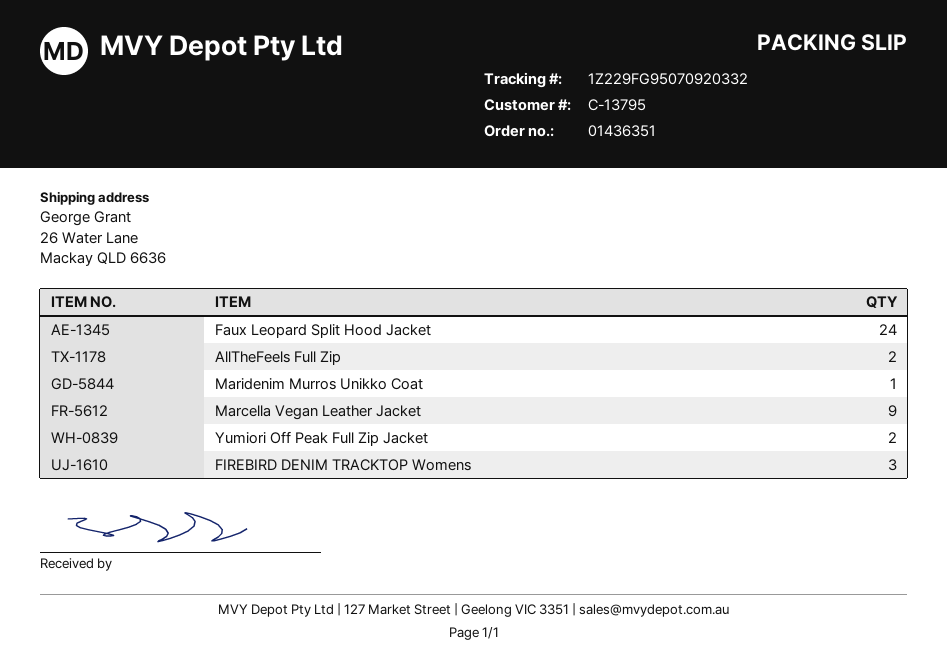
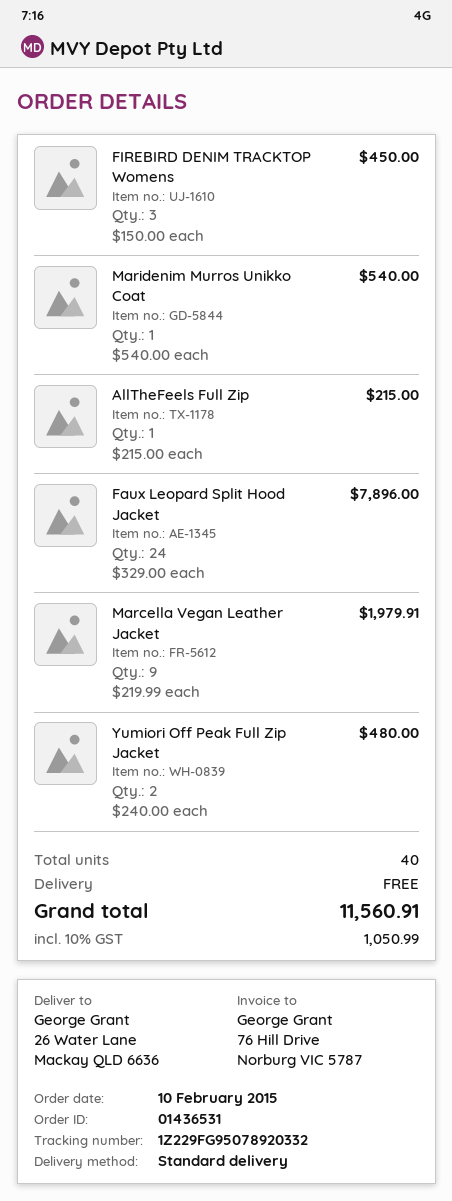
order number: 01436351 -> 01436531
tracking number: 1Z229FG95070920332 -> 1Z229FG95078920332
AllTheFeels Full Zip: 2 -> 1

